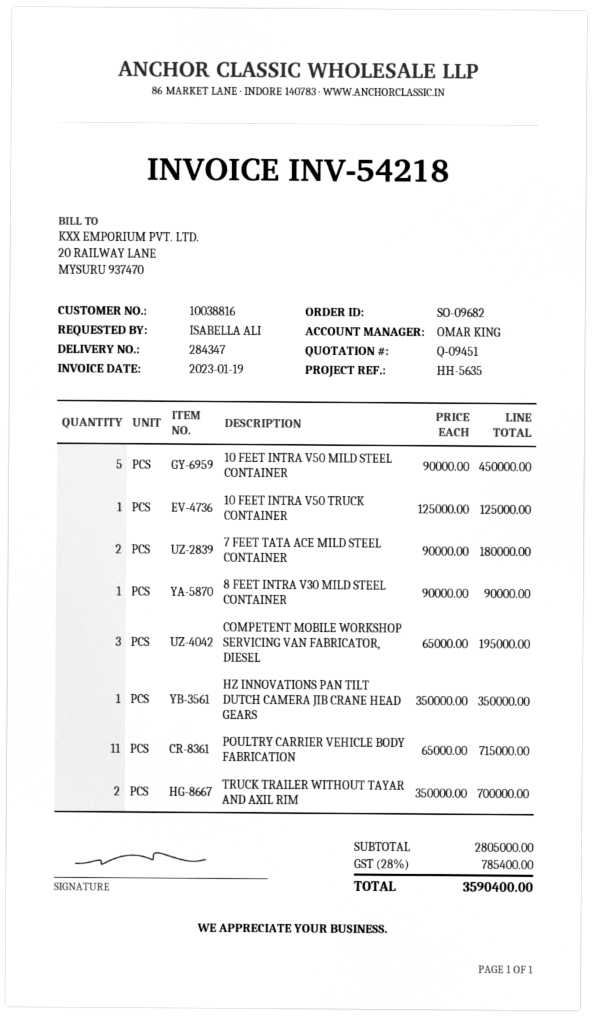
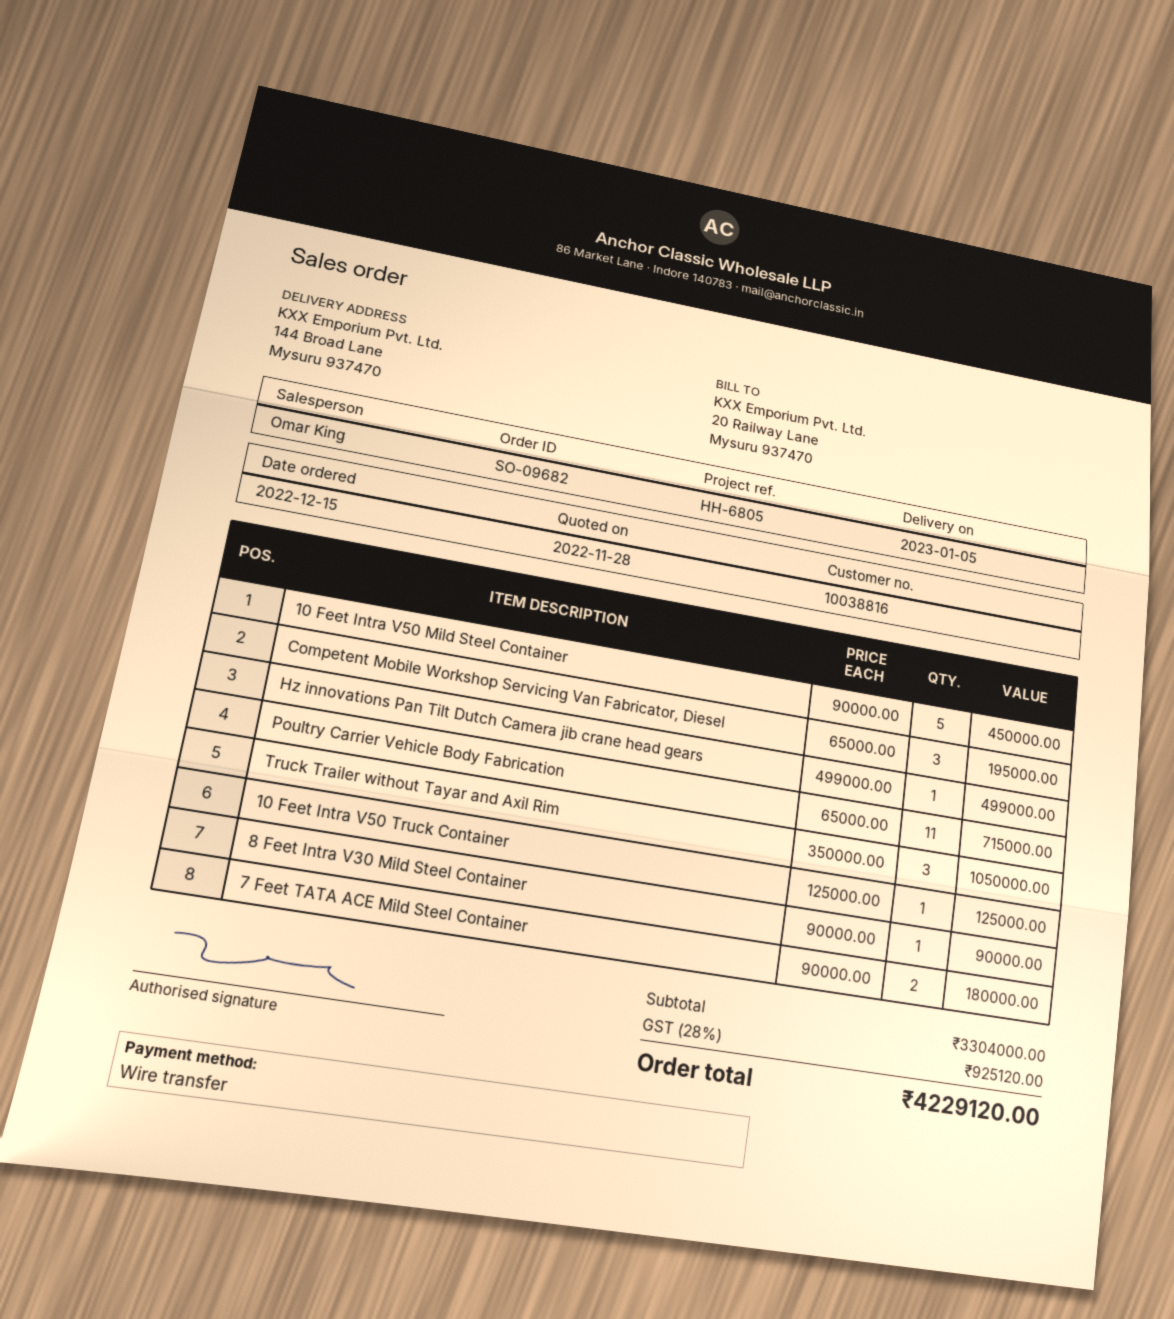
reference: HH-5635 -> HH-6805
HZ INNOVATIONS PAN TILT DUTCH CAMERA JIB CRANE HEAD GEARS: 1 x 350000.00 = 350000.00 -> 1 x 499000.00 = 499000.00
TRUCK TRAILER WITHOUT TAYAR AND AXIL RIM: 2 x 350000.00 = 700000.00 -> 3 x 350000.00 = 1050000.00
subtotal: 2805000.00 -> 3304000.00
tax: 28% = 785400.00 -> 28% = 925120.00
total: 3590400.00 -> 4229120.00

